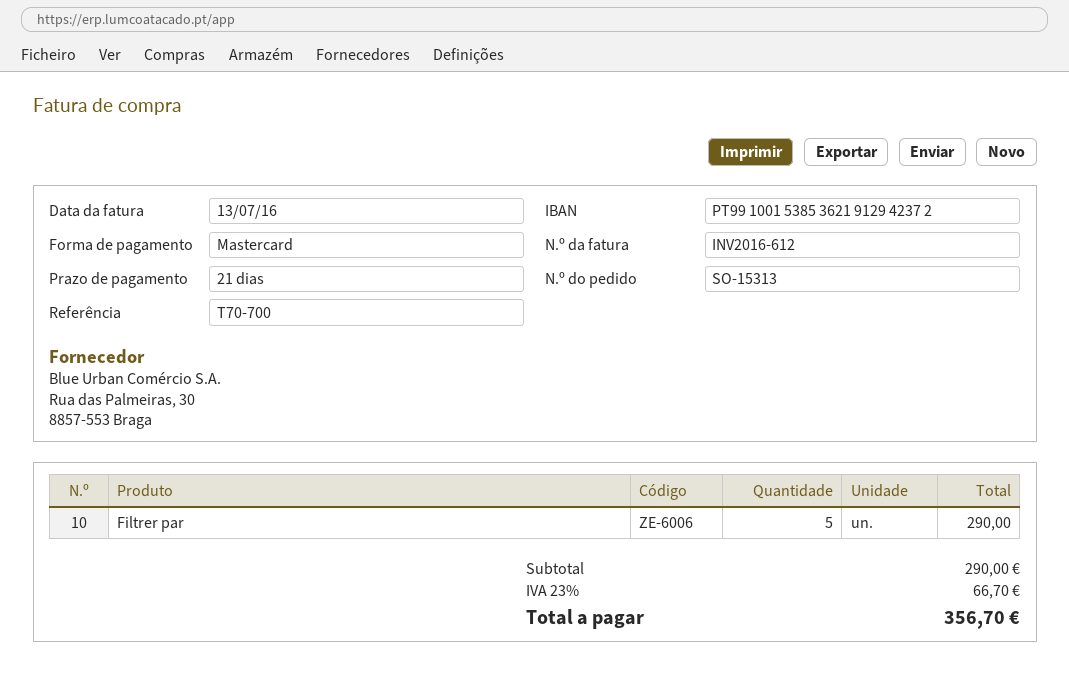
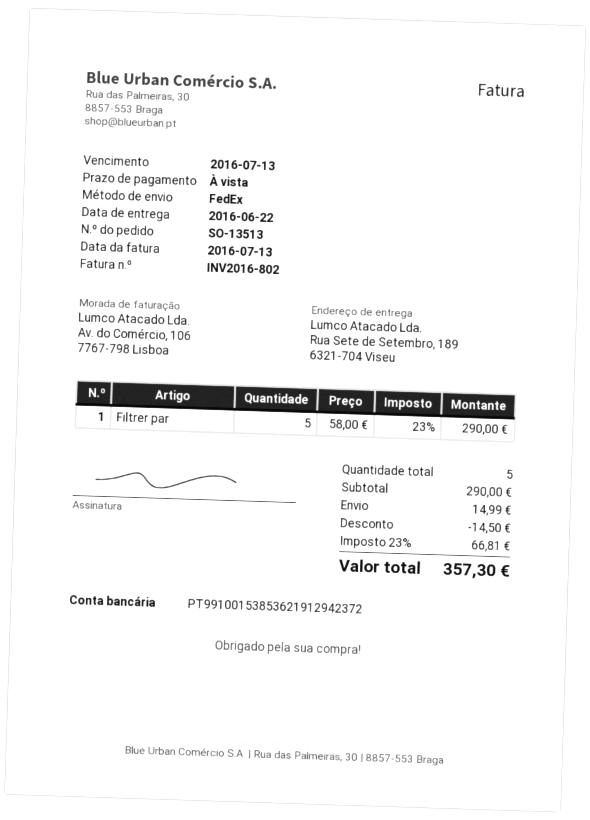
order number: SO-15313 -> SO-13513
invoice number: INV2016-612 -> INV2016-802
payment terms: 21 days -> on receipt
discount: none -> 14.50
shipping: none -> 14.99
tax: 23% = 66.70 -> 23% = 66.81
total: 356.70 -> 357.30

